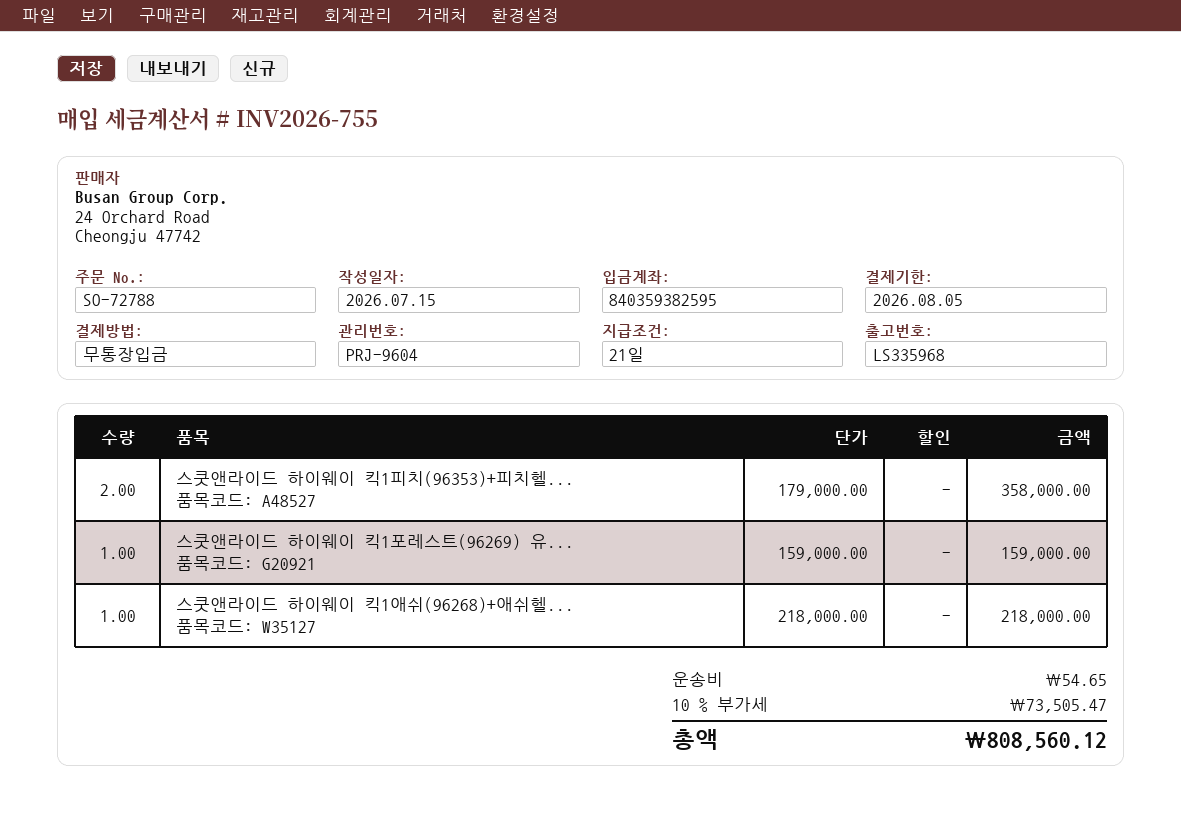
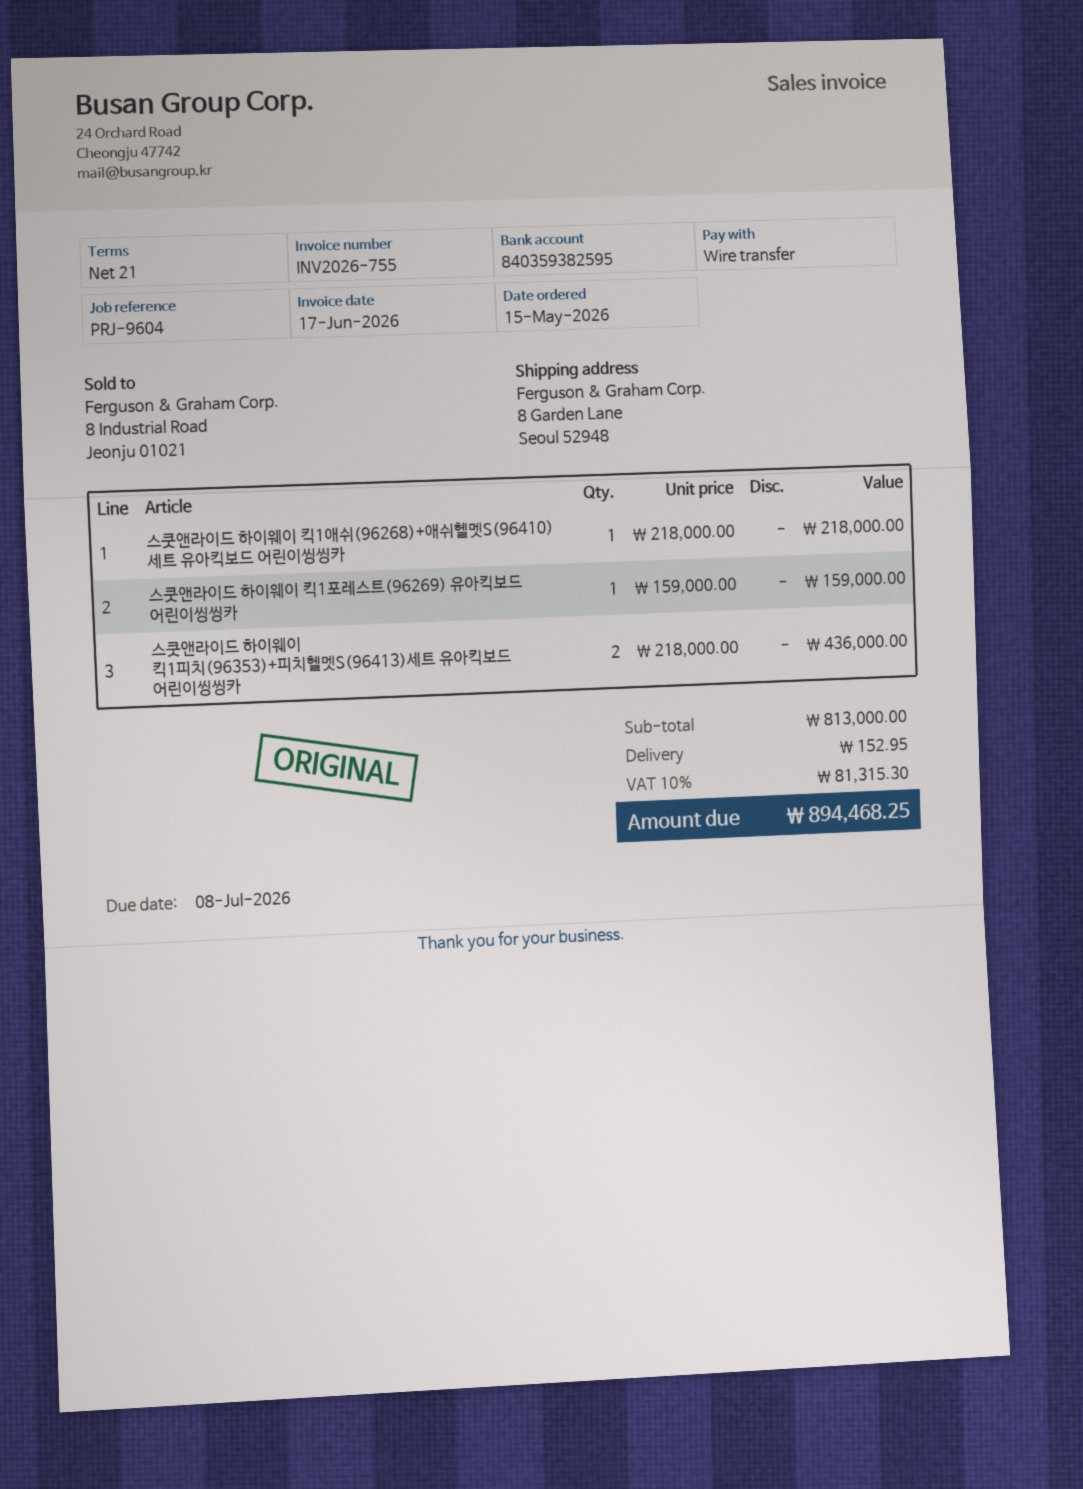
invoice date: 2026-07-15 -> 2026-06-17
due date: 2026-08-05 -> 2026-07-08
스쿳앤라이드 하이웨이 킥1피치(96353)+피치헬...: 2 x 179000.00 = 358000.00 -> 2 x 218000.00 = 436000.00
shipping: 54.65 -> 152.95
tax: 10% = 73505.47 -> 10% = 81315.30
total: 808560.12 -> 894468.25

